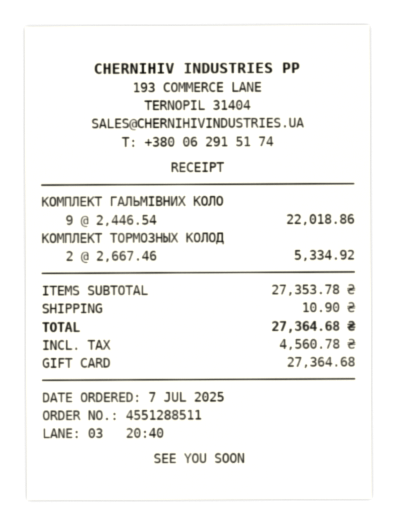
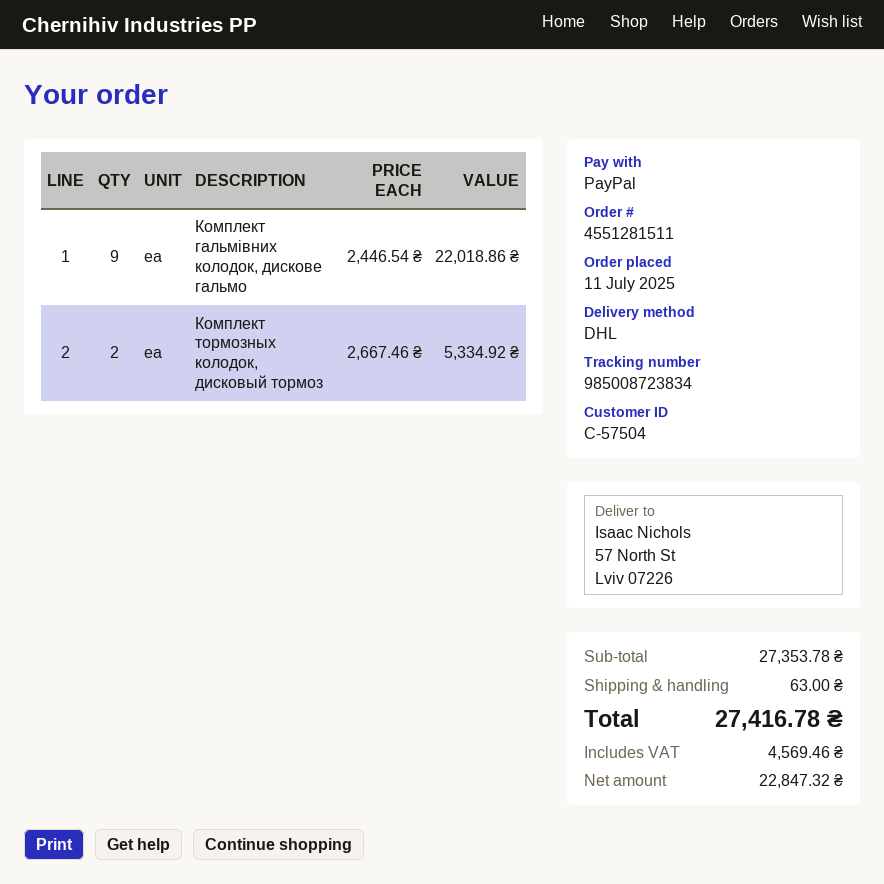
order number: 4551288511 -> 4551281511
order date: 2025-07-07 -> 2025-07-11
payment method: gift card -> PayPal
shipping: 10.90 -> 63.00
tax: 4560.78 -> 4569.46
total: 27364.68 -> 27416.78

